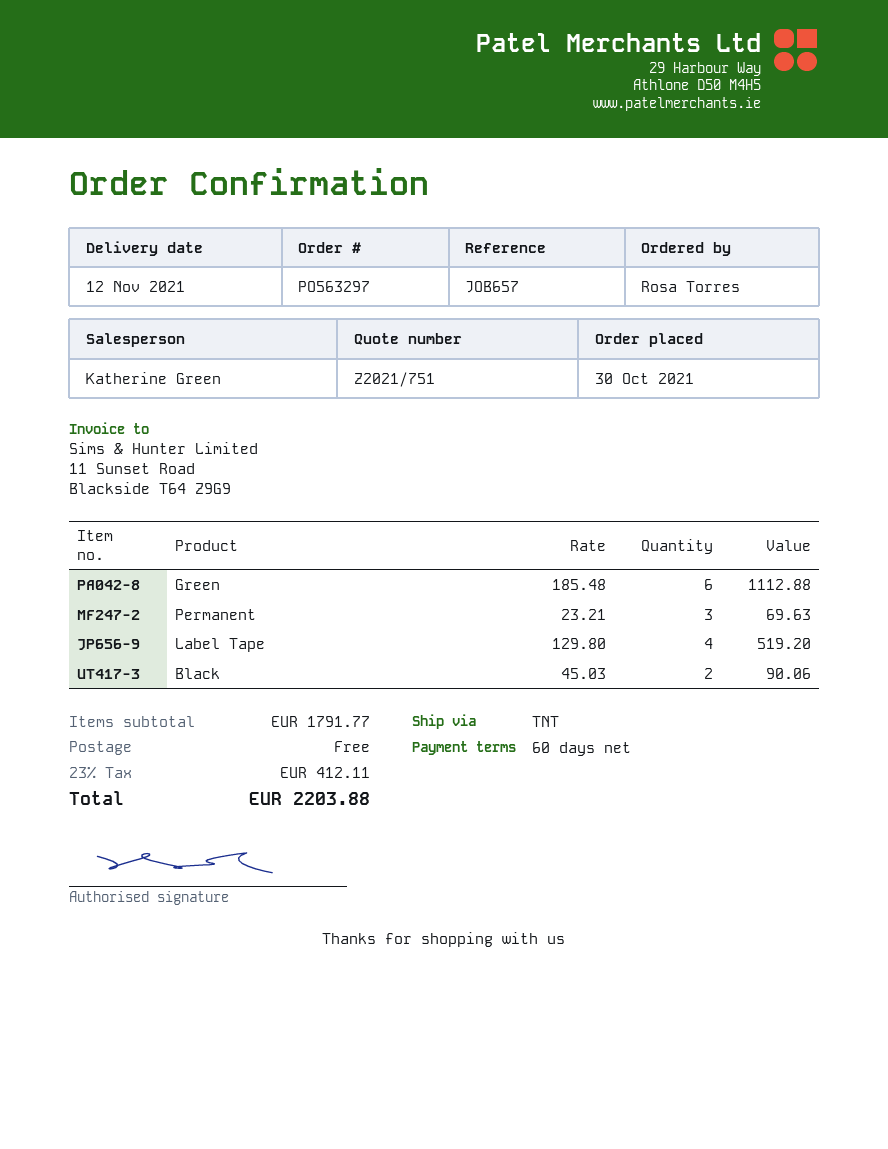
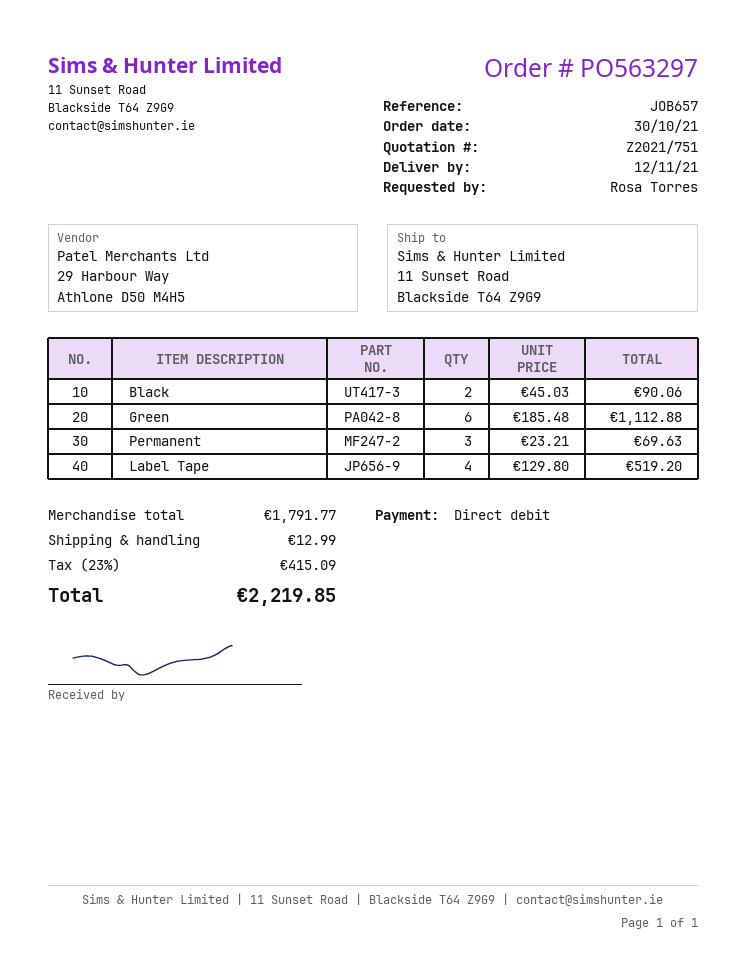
shipping: 0.00 -> 12.99
tax: 23% = 412.11 -> 23% = 415.09
total: 2203.88 -> 2219.85

